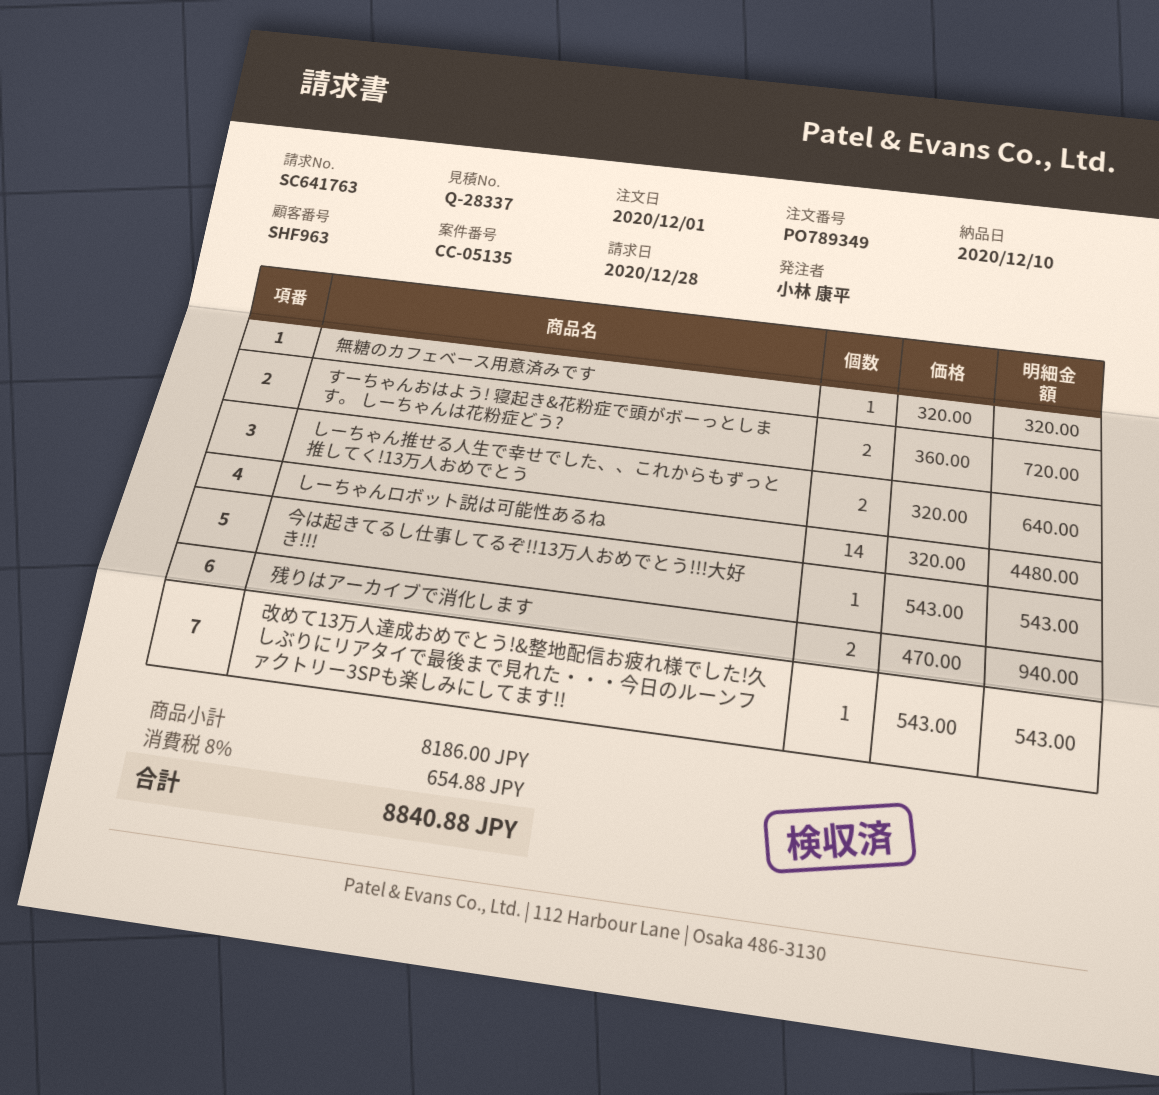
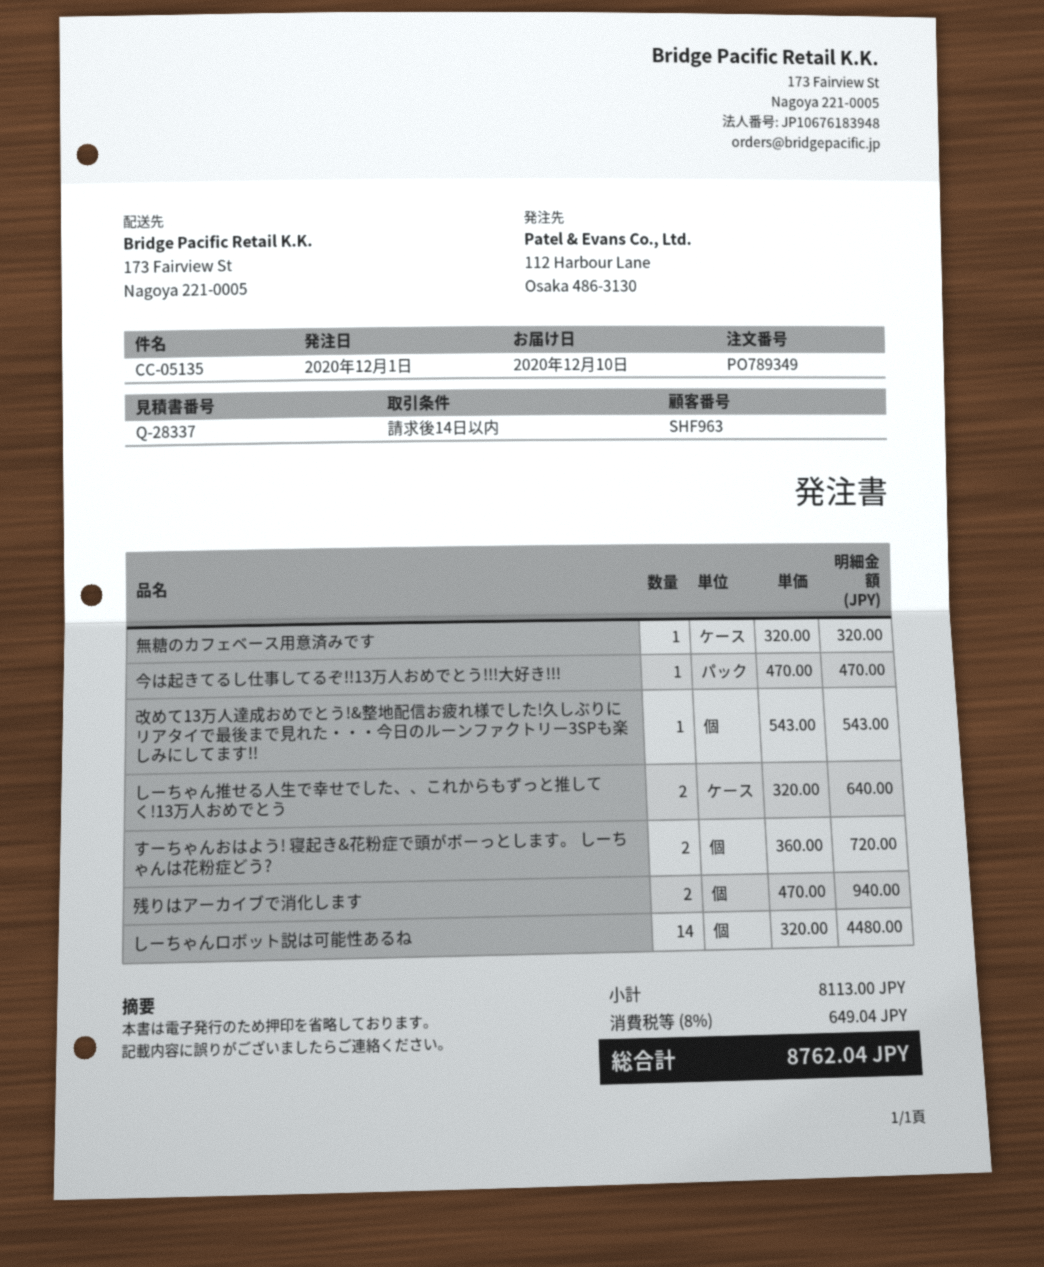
今は起きてるし仕事してるぞ!!13万人おめでとう!!!大好き!!!: 1 x 543.00 = 543.00 -> 1 x 470.00 = 470.00
subtotal: 8186.00 -> 8113.00
tax: 8% = 654.88 -> 8% = 649.04
total: 8840.88 -> 8762.04

